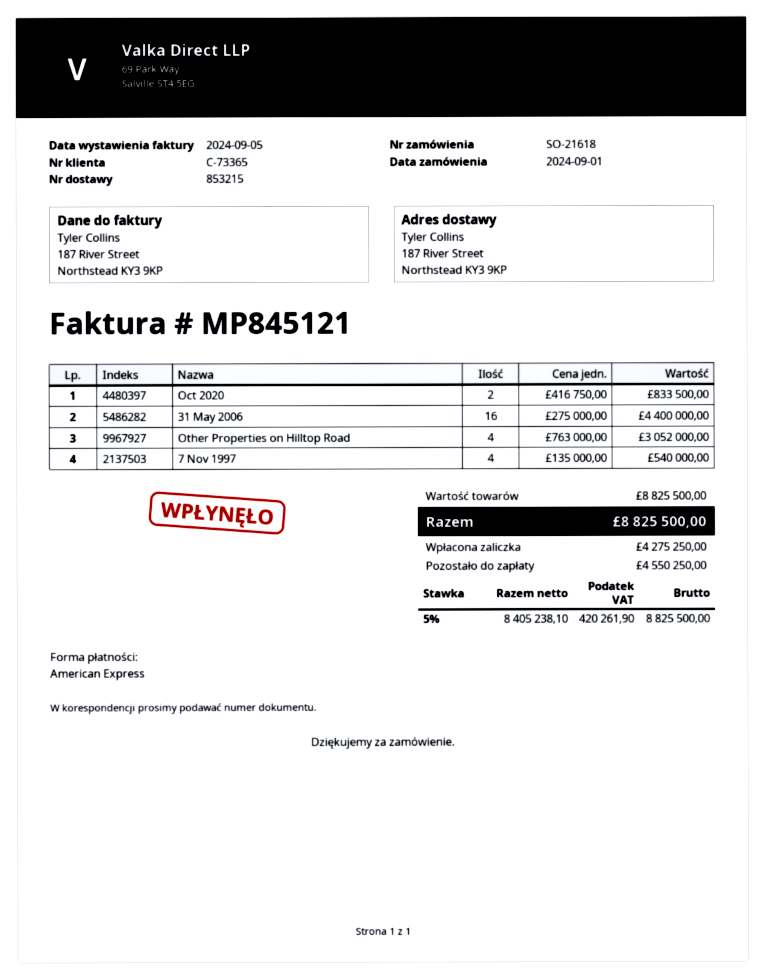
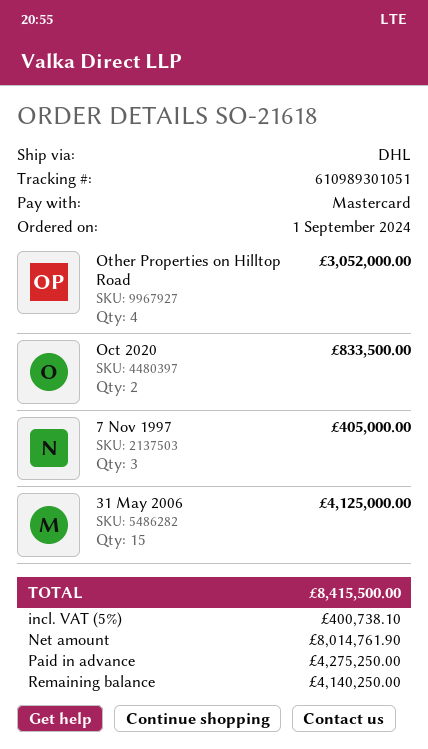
payment method: American Express -> Mastercard
31 May 2006: 16 for 4400000.00 -> 15 for 4125000.00
7 Nov 1997: 4 for 540000.00 -> 3 for 405000.00
net: 8405238.10 -> 8014761.90
tax: 5% = 420261.90 -> 5% = 400738.10
total: 8825500.00 -> 8415500.00
balance: 4550250.00 -> 4140250.00

